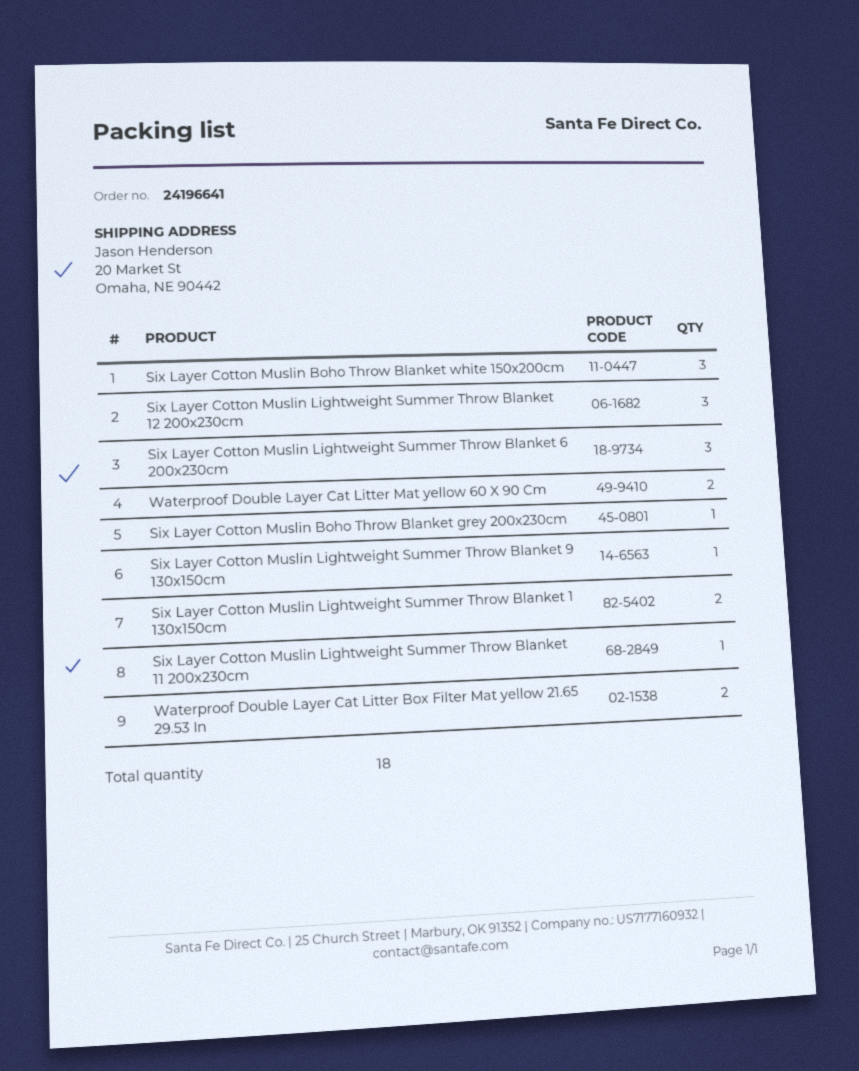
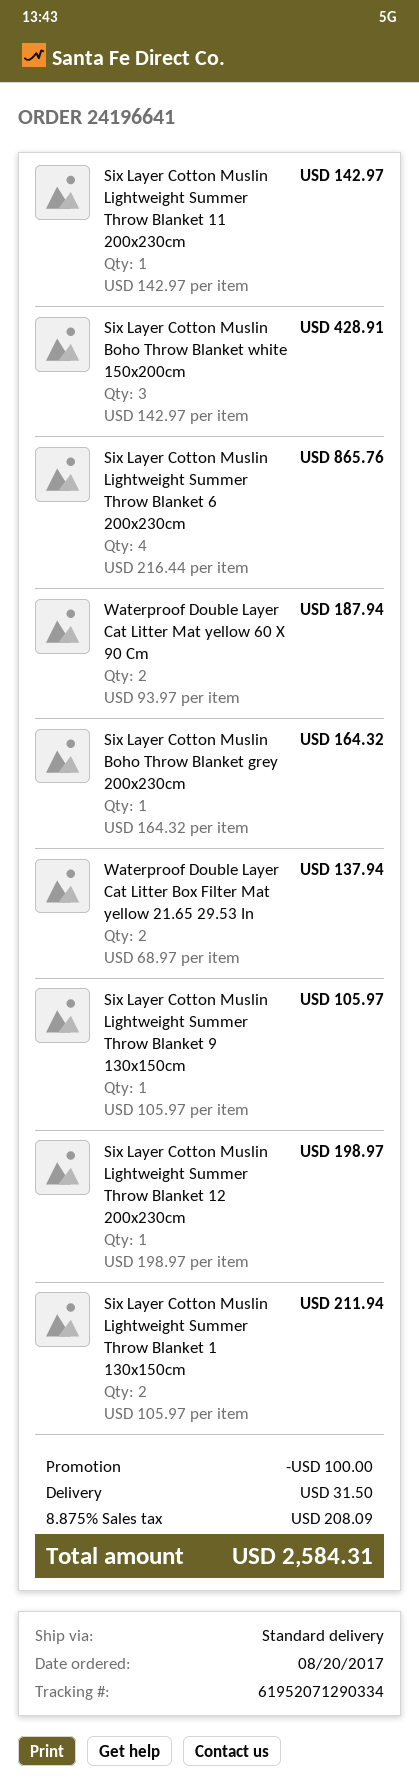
Six Layer Cotton Muslin Lightweight Summer Throw Blanket 12 200x230cm: 3 -> 1
Six Layer Cotton Muslin Lightweight Summer Throw Blanket 6 200x230cm: 3 -> 4

